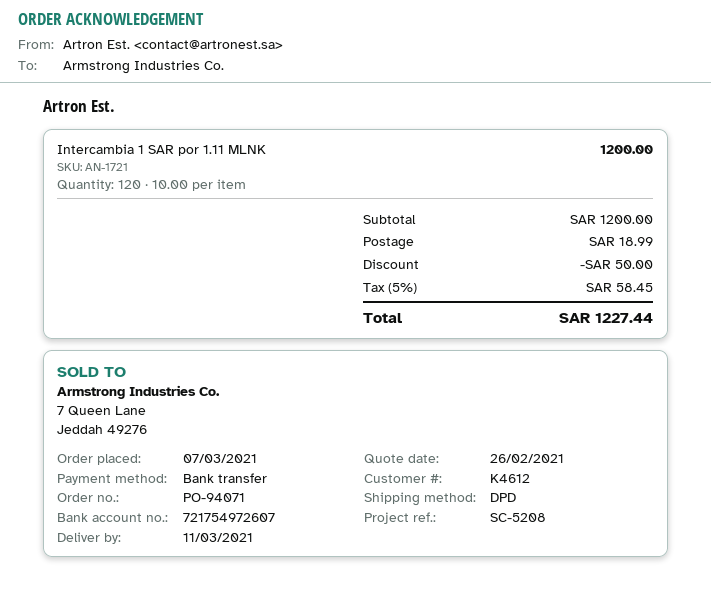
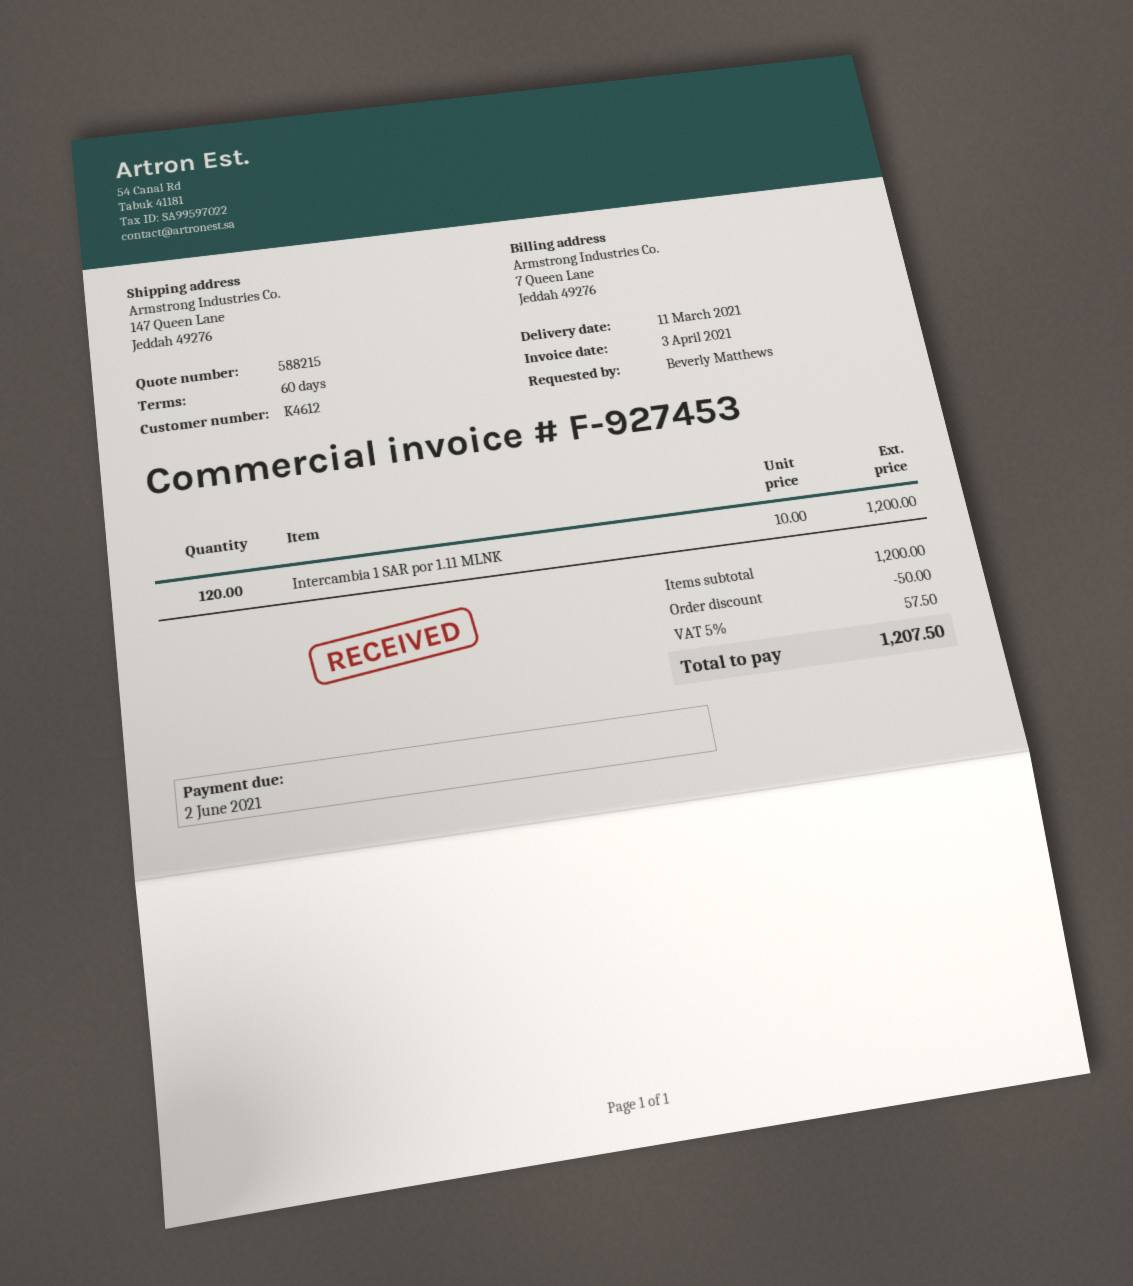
shipping: 18.99 -> none
tax: 5% = 58.45 -> 5% = 57.50
total: 1227.44 -> 1207.50

